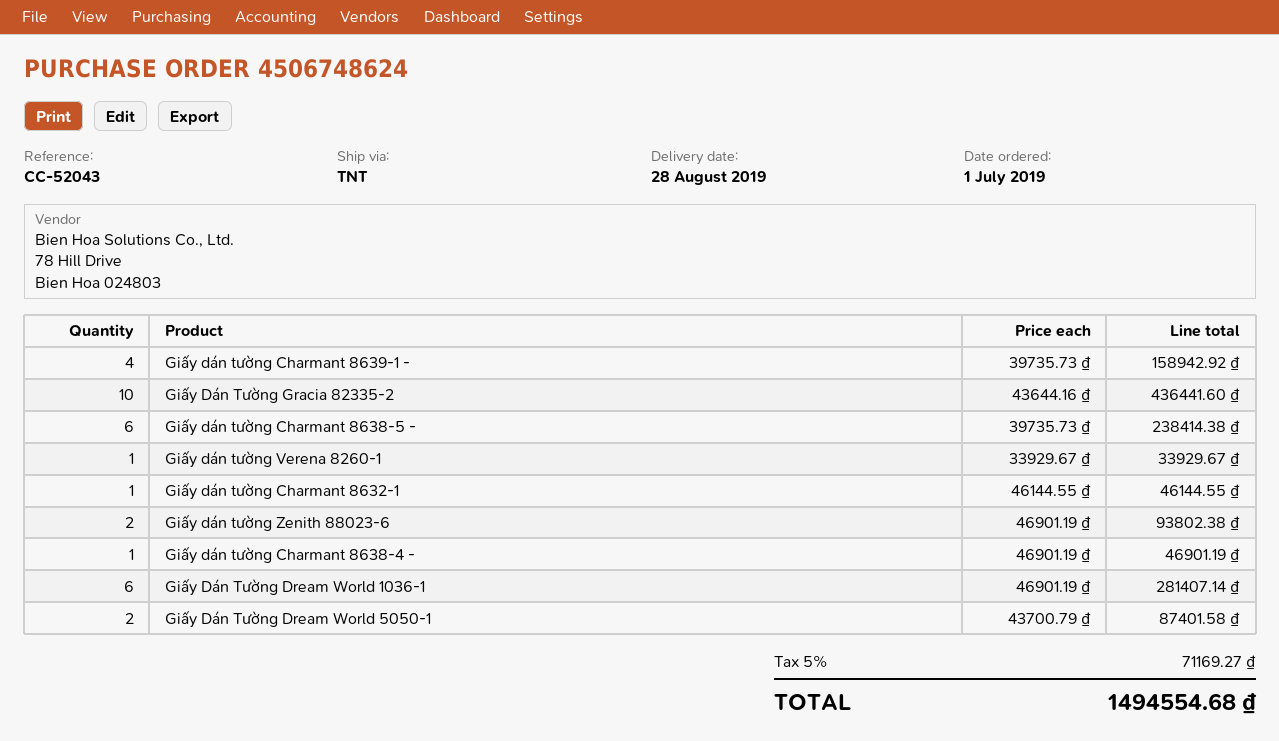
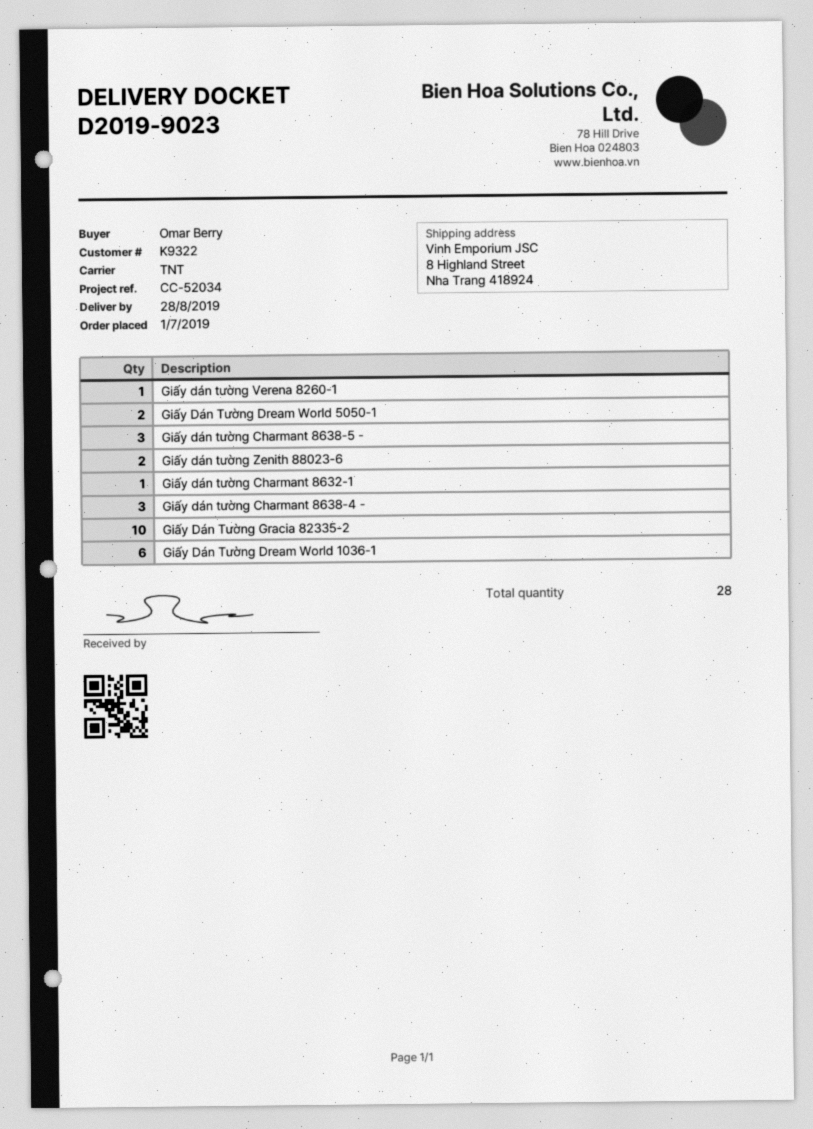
reference: CC-52043 -> CC-52034
Giấy dán tường Charmant 8639-1 -: 4 -> none
Giấy dán tường Charmant 8638-5 -: 6 -> 3
Giấy dán tường Charmant 8638-4 -: 1 -> 3

